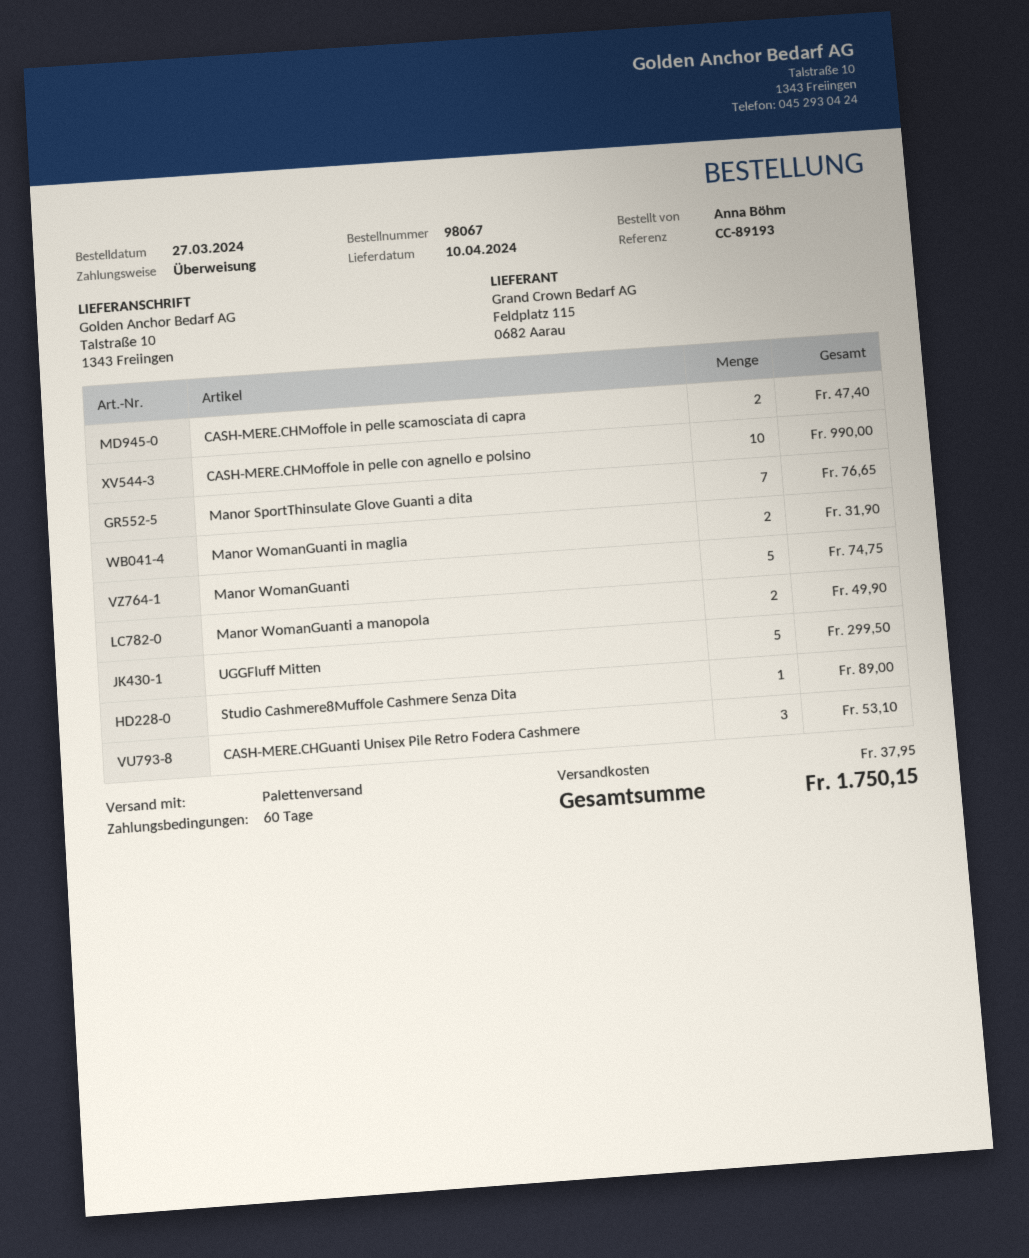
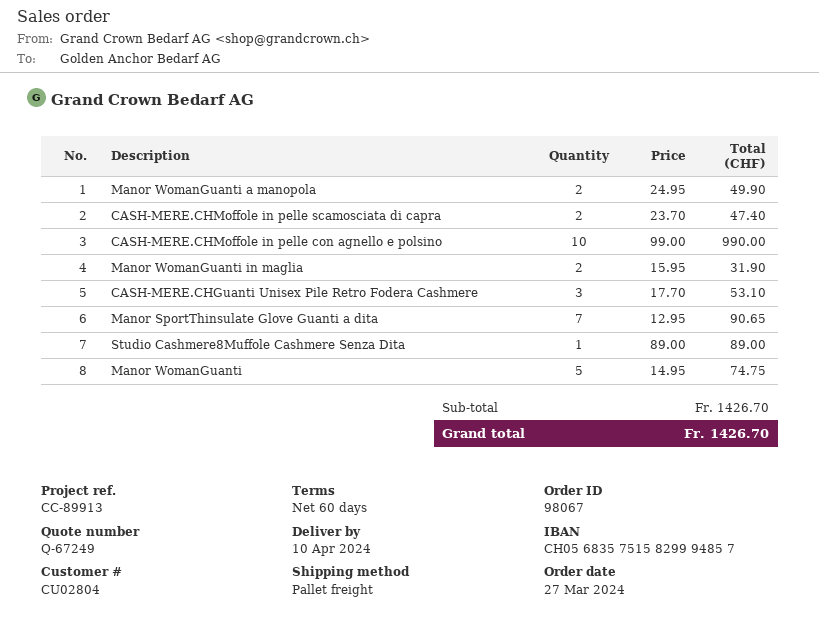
reference: CC-89193 -> CC-89913
Manor SportThinsulate Glove Guanti a dita: 7 for 76.65 -> 7 for 90.65
UGGFluff Mitten: 5 for 299.50 -> none
shipping: 37.95 -> none
total: 1750.15 -> 1426.70

